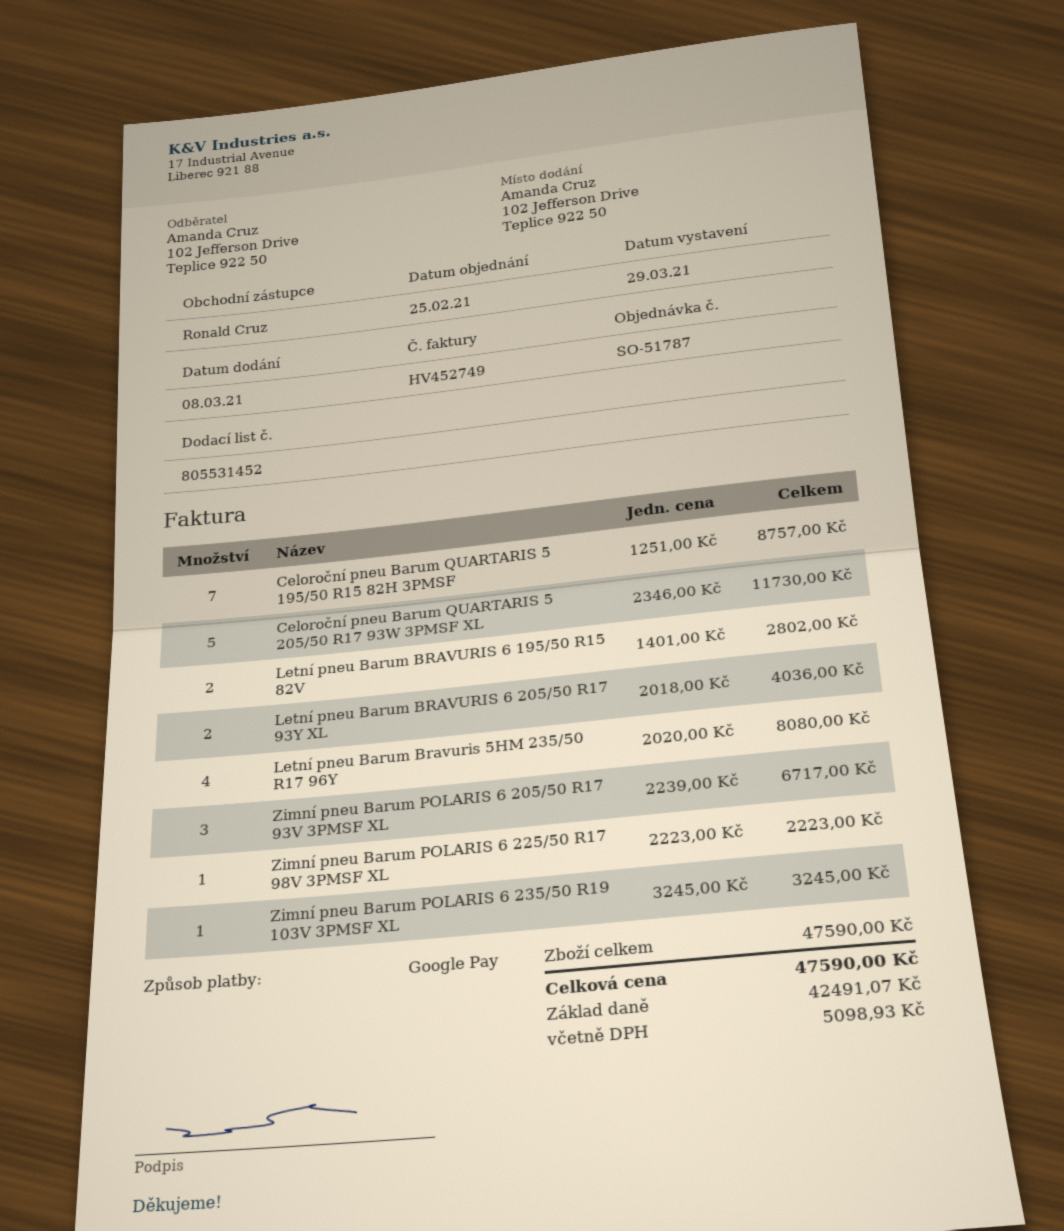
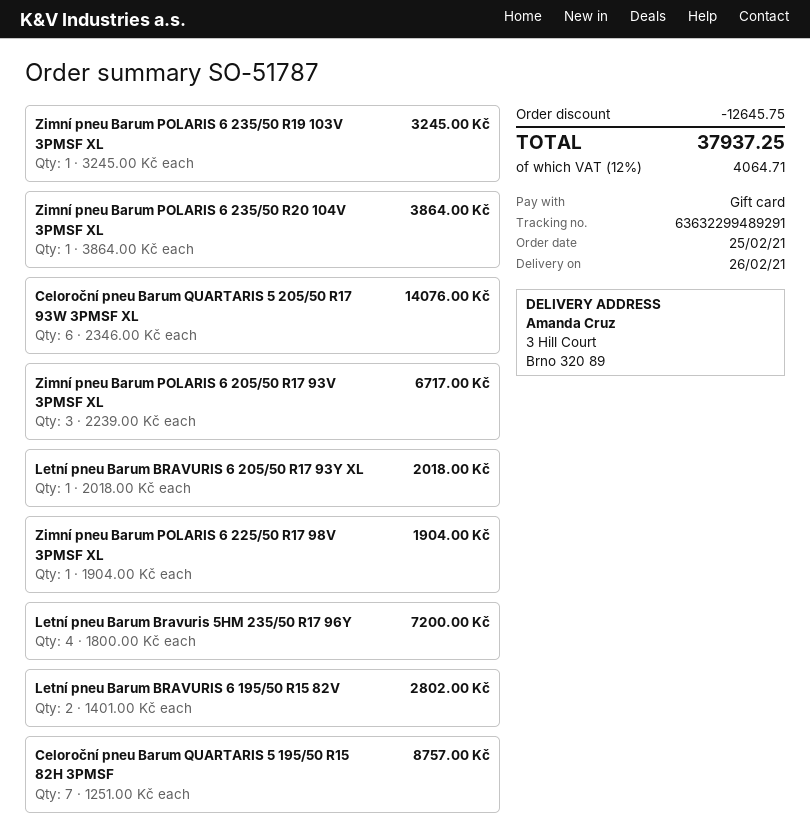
delivery date: 2021-03-08 -> 2021-02-26
payment method: Google Pay -> gift card
ship to: 102 Jefferson Drive, Teplice 922 50 -> 3 Hill Court, Brno 320 89
Celoroční pneu Barum QUARTARIS 5 205/50 R17 93W 3PMSF XL: 5 x 2346.00 = 11730.00 -> 6 x 2346.00 = 14076.00
Letní pneu Barum BRAVURIS 6 205/50 R17 93Y XL: 2 x 2018.00 = 4036.00 -> 1 x 2018.00 = 2018.00
Letní pneu Barum Bravuris 5HM 235/50 R17 96Y: 4 x 2020.00 = 8080.00 -> 4 x 1800.00 = 7200.00
Zimní pneu Barum POLARIS 6 225/50 R17 98V 3PMSF XL: 1 x 2223.00 = 2223.00 -> 1 x 1904.00 = 1904.00
Zimní pneu Barum POLARIS 6 235/50 R20 104V 3PMSF XL: none -> 1 x 3864.00 = 3864.00
discount: none -> 12645.75
tax: 5098.93 -> 4064.71
total: 47590.00 -> 37937.25

